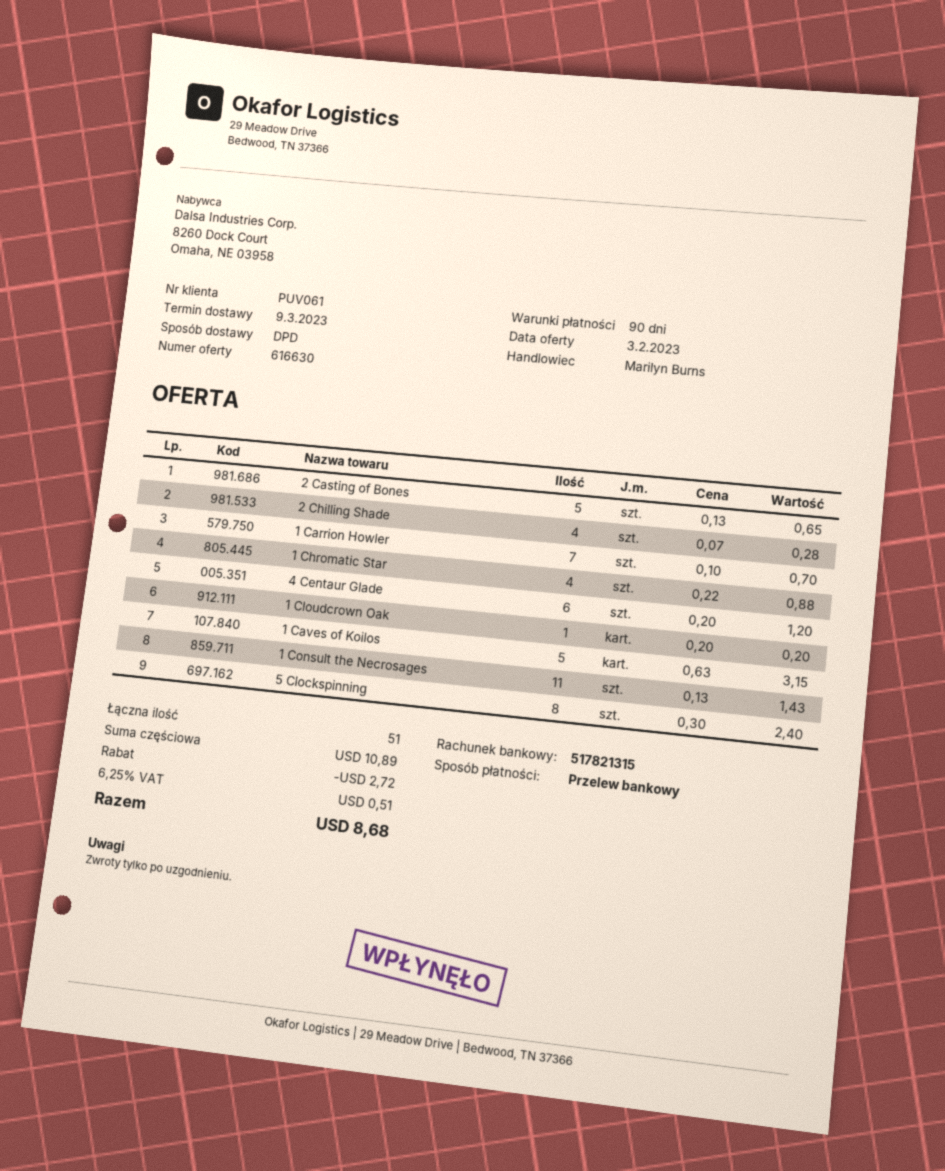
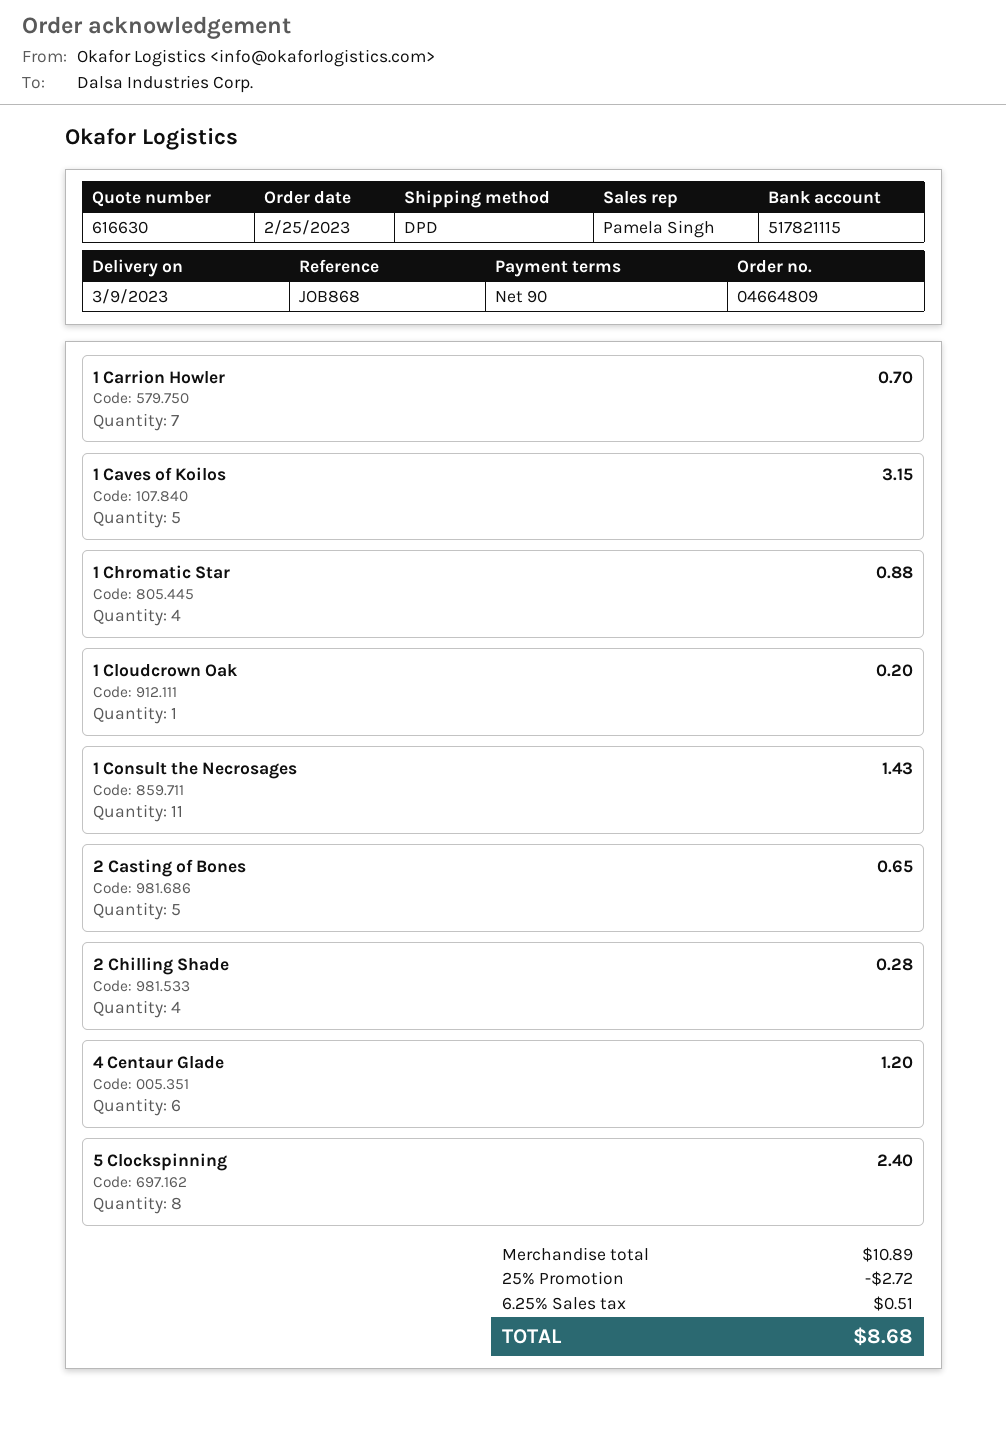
sales rep: Marilyn Burns -> Pamela Singh
bank account: 517821315 -> 517821115

